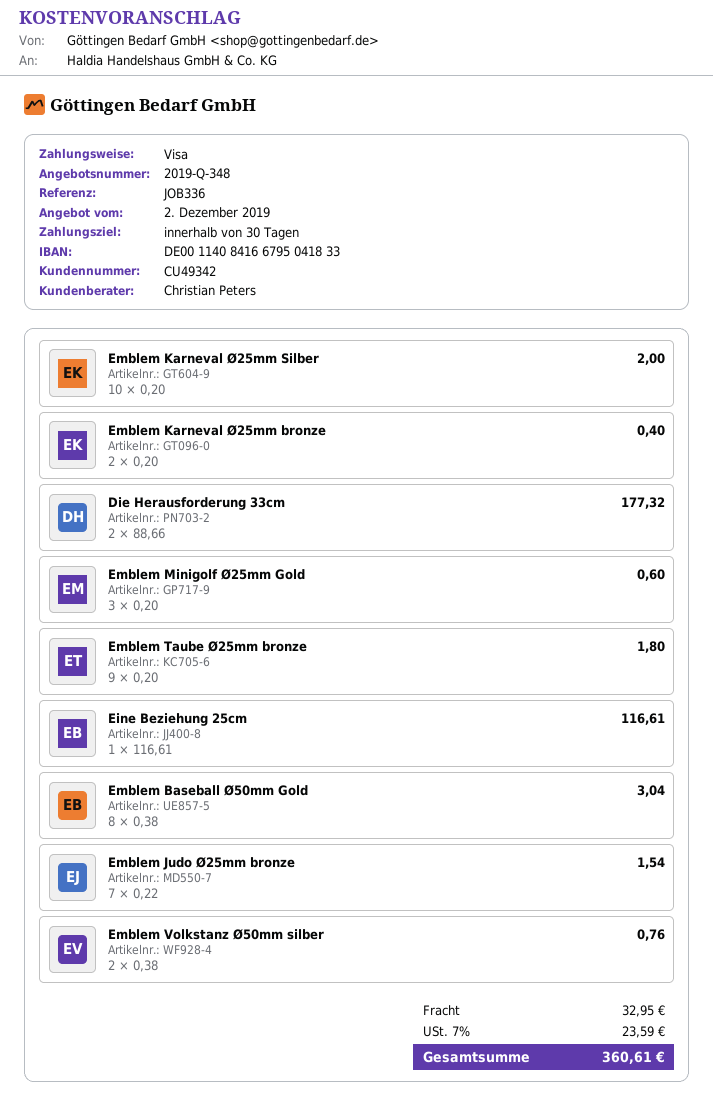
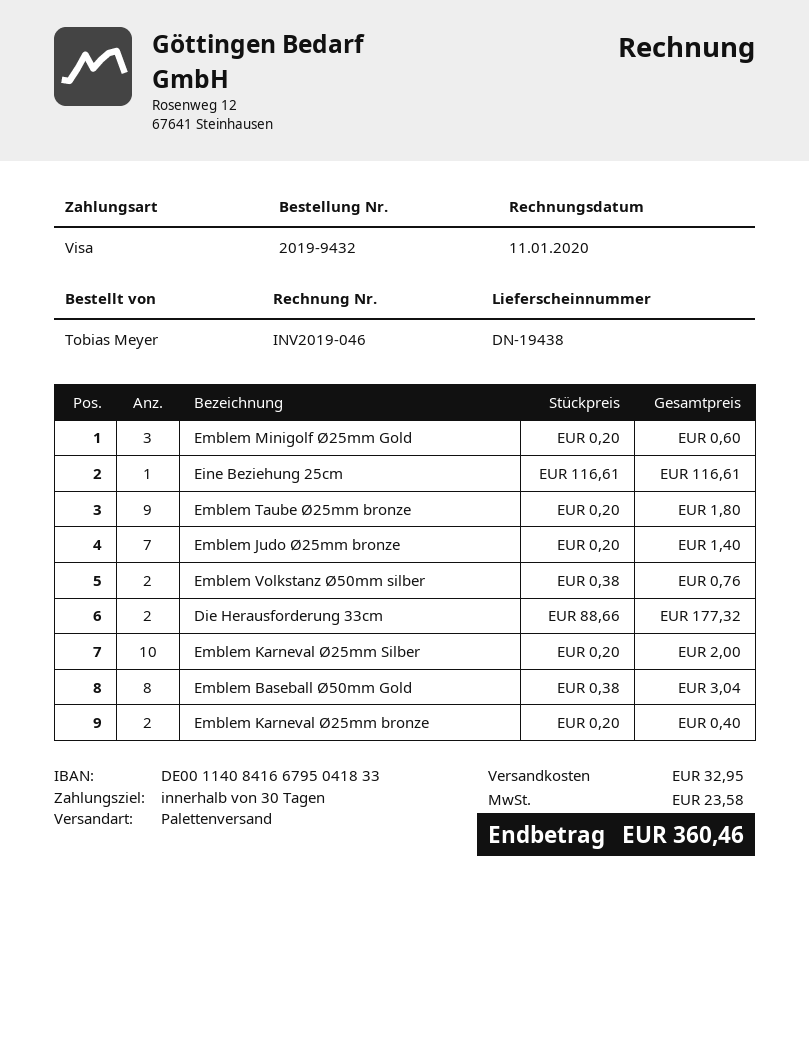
Emblem Judo Ø25mm bronze: 7 x 0.22 = 1.54 -> 7 x 0.20 = 1.40
tax: 23.59 -> 23.58
total: 360.61 -> 360.46

